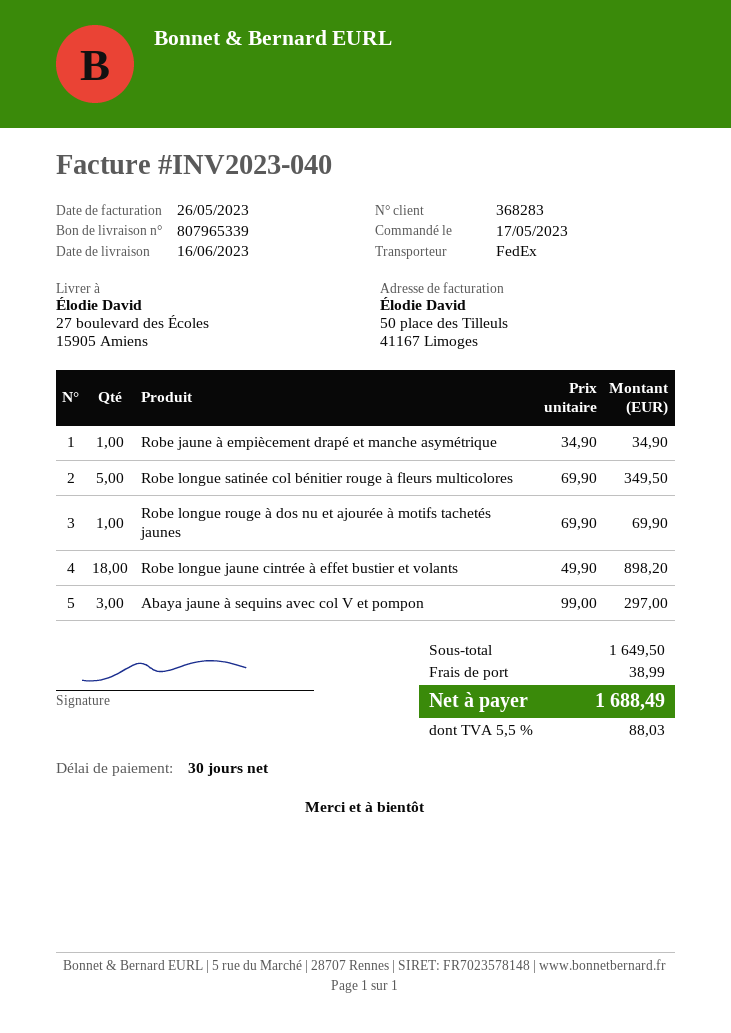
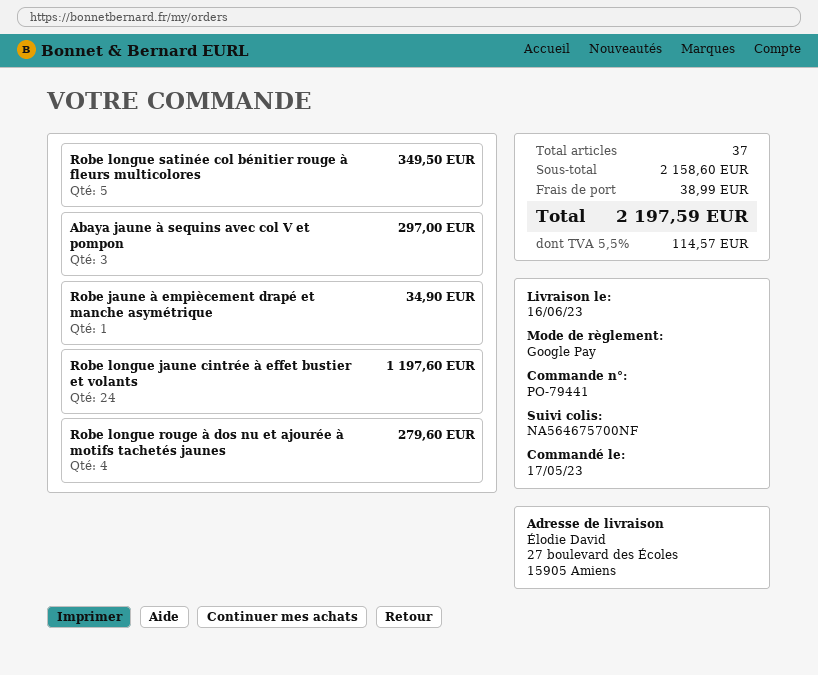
Robe longue rouge à dos nu et ajourée à motifs tachetés jaunes: 1 for 69.90 -> 4 for 279.60
Robe longue jaune cintrée à effet bustier et volants: 18 for 898.20 -> 24 for 1197.60
subtotal: 1649.50 -> 2158.60
tax: 5.5% = 88.03 -> 5.5% = 114.57
total: 1688.49 -> 2197.59

